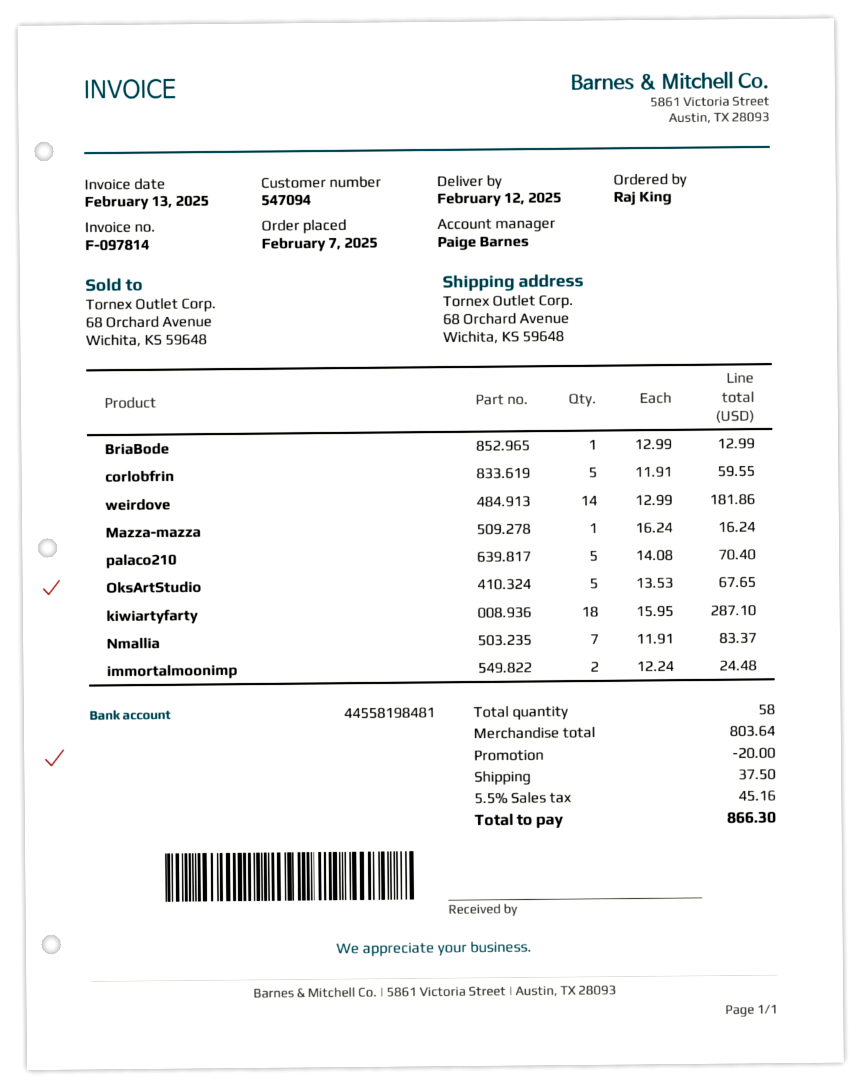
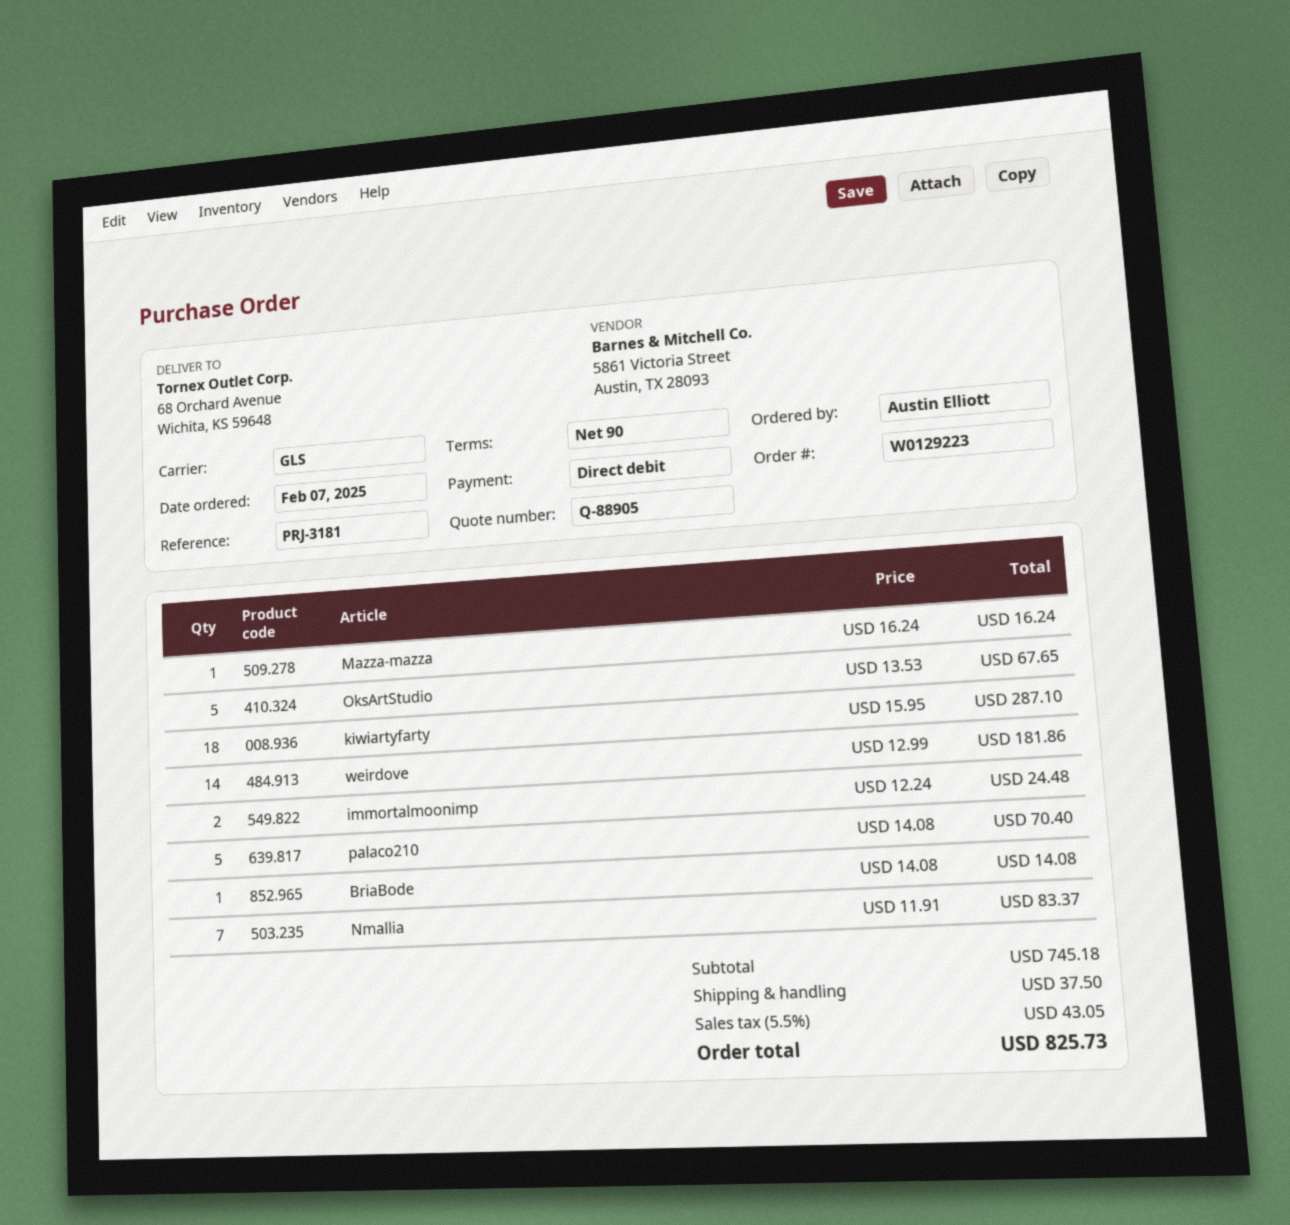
ordered by: Raj King -> Austin Elliott
BriaBode: 1 x 12.99 = 12.99 -> 1 x 14.08 = 14.08
corlobfrin: 5 x 11.91 = 59.55 -> none
subtotal: 803.64 -> 745.18
discount: 20.00 -> none
tax: 5.5% = 45.16 -> 5.5% = 43.05
total: 866.30 -> 825.73

